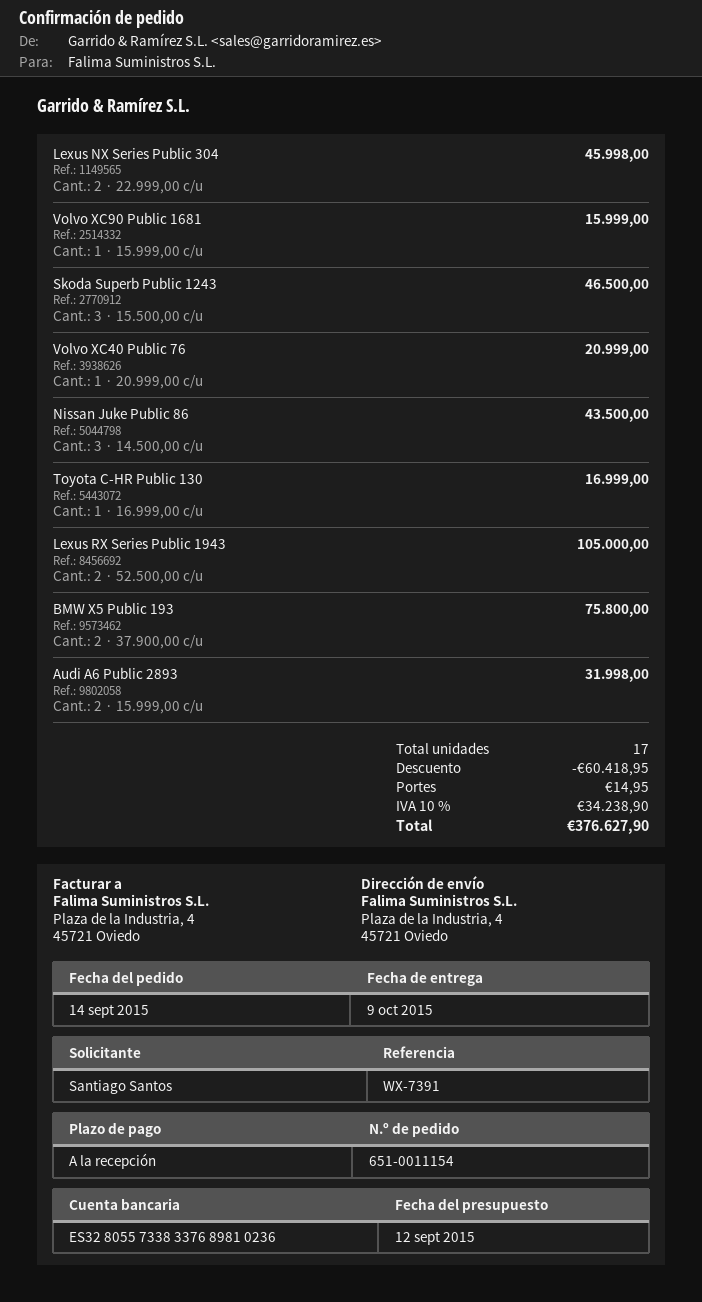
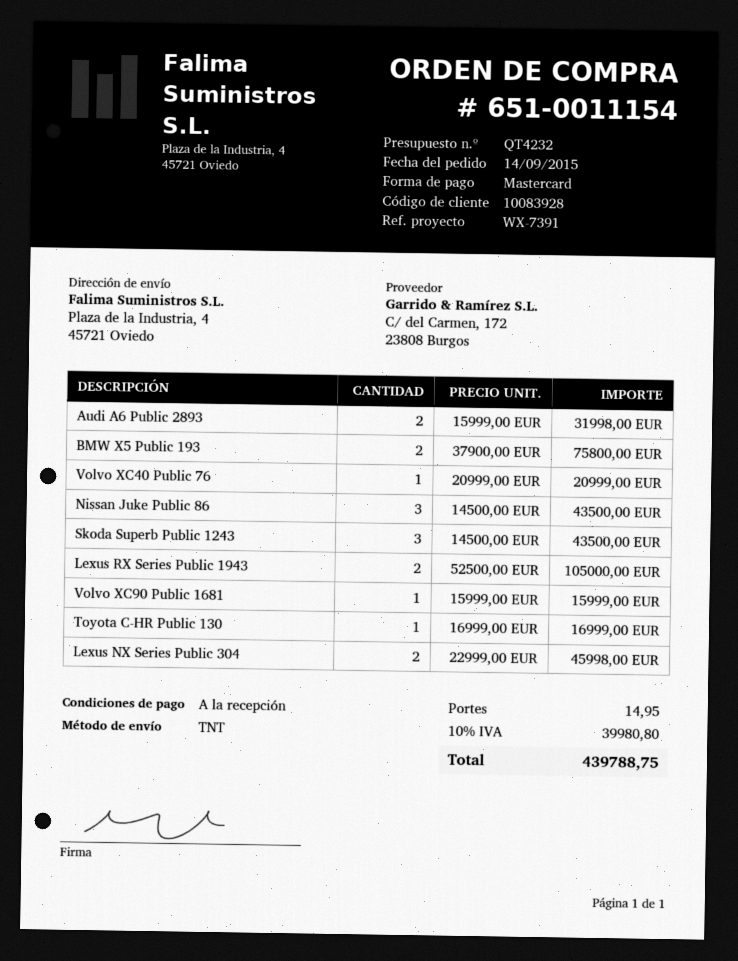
Skoda Superb Public 1243: 3 x 15500.00 = 46500.00 -> 3 x 14500.00 = 43500.00
discount: 60418.95 -> none
tax: 10% = 34238.90 -> 10% = 39980.80
total: 376627.90 -> 439788.75

